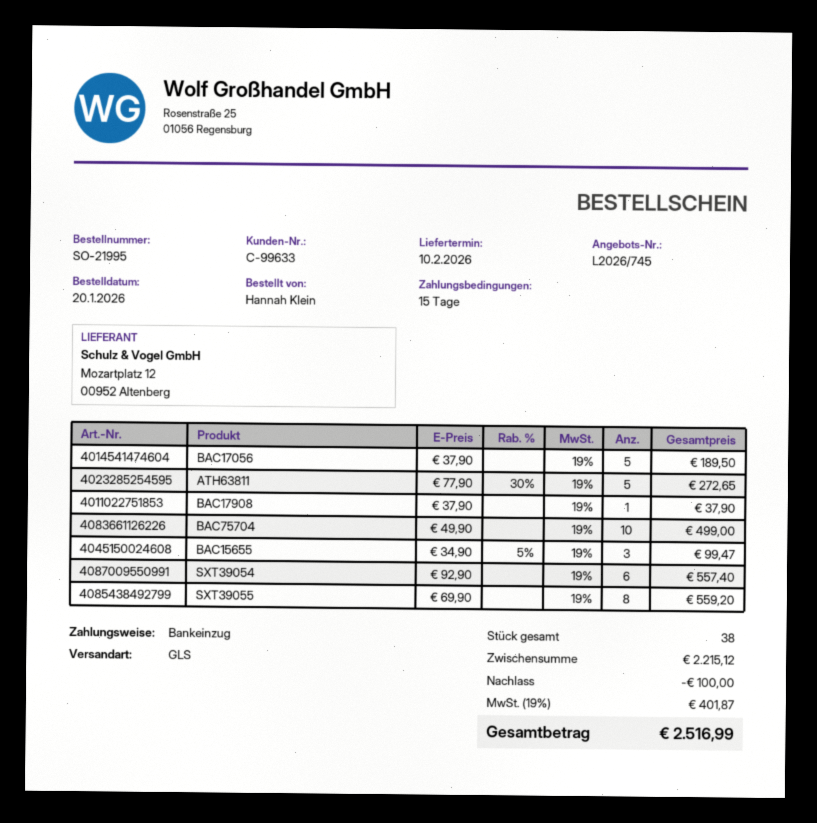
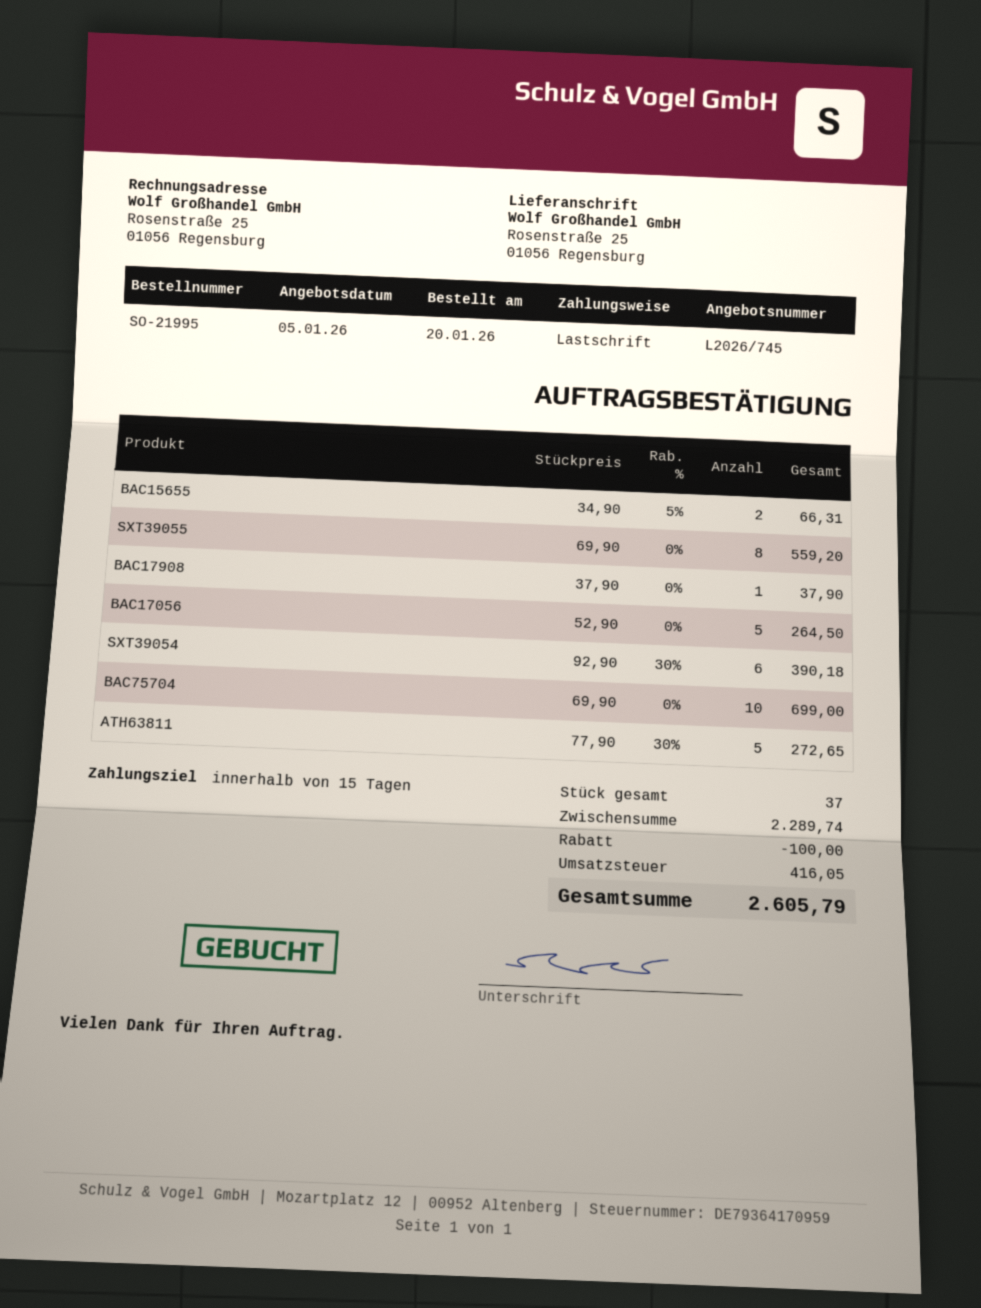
BAC17056: 5 x 37.90 = 189.50 -> 5 x 52.90 = 264.50
BAC75704: 10 x 49.90 = 499.00 -> 10 x 69.90 = 699.00
BAC15655: 3 x 34.90 - 5% = 99.47 -> 2 x 34.90 - 5% = 66.31
SXT39054: 6 x 92.90 = 557.40 -> 6 x 92.90 - 30% = 390.18
total quantity: 38 -> 37
subtotal: 2215.12 -> 2289.74
tax: 401.87 -> 416.05
total: 2516.99 -> 2605.79

